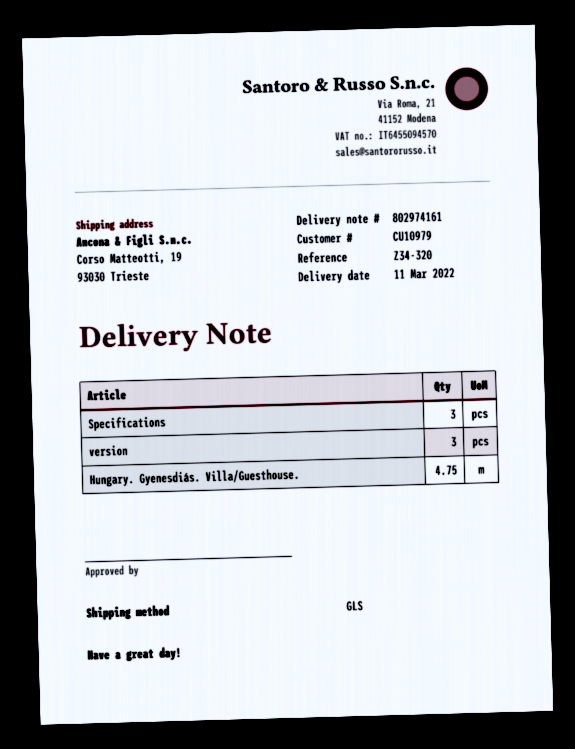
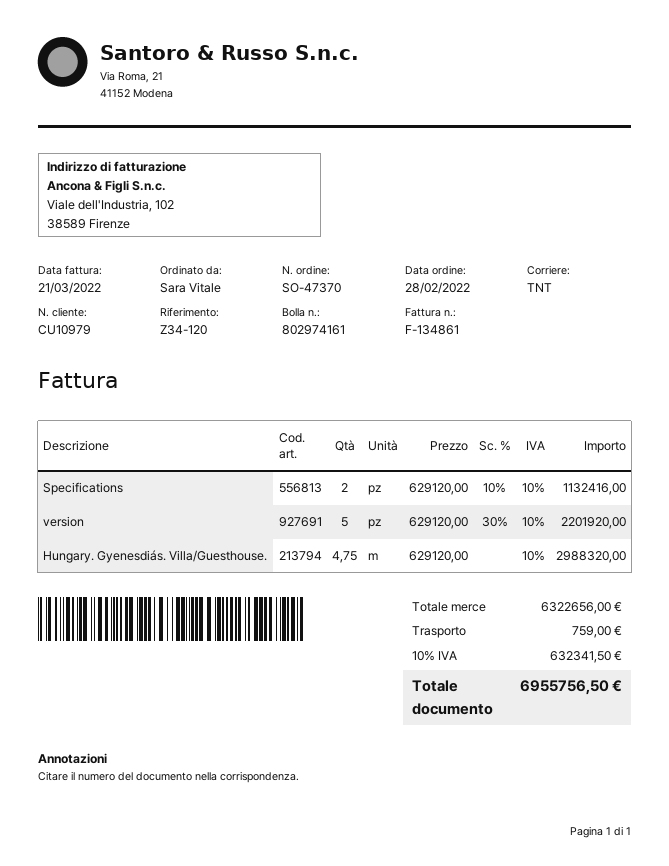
reference: Z34-320 -> Z34-120
shipping method: GLS -> TNT
Specifications: 3 -> 2
version: 3 -> 5

